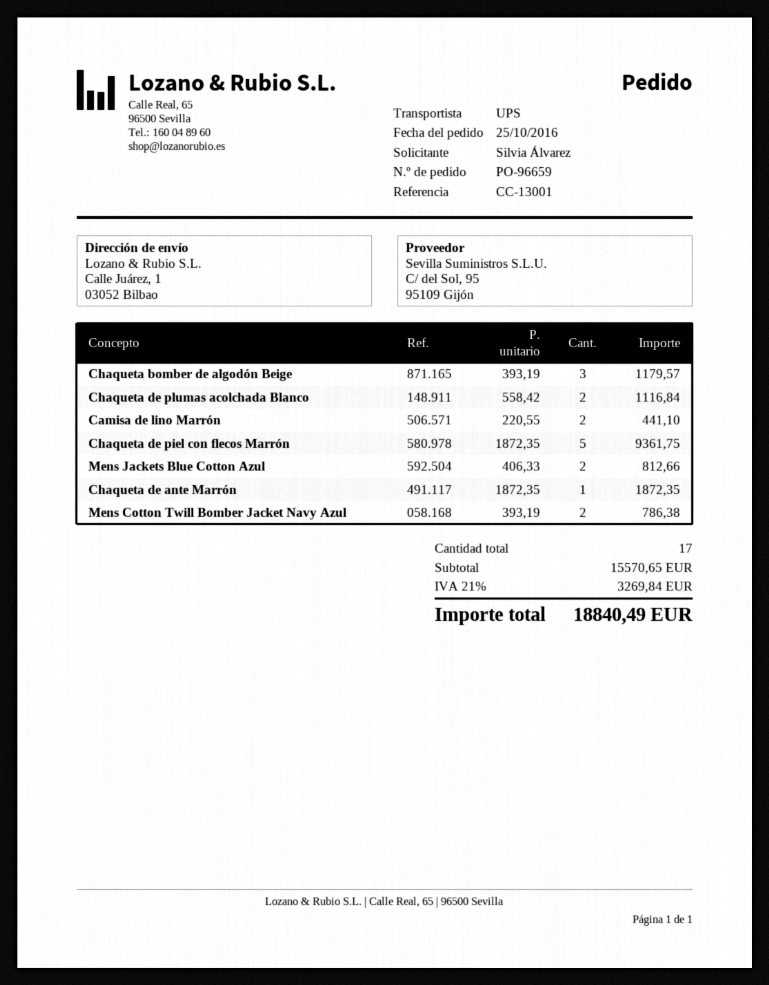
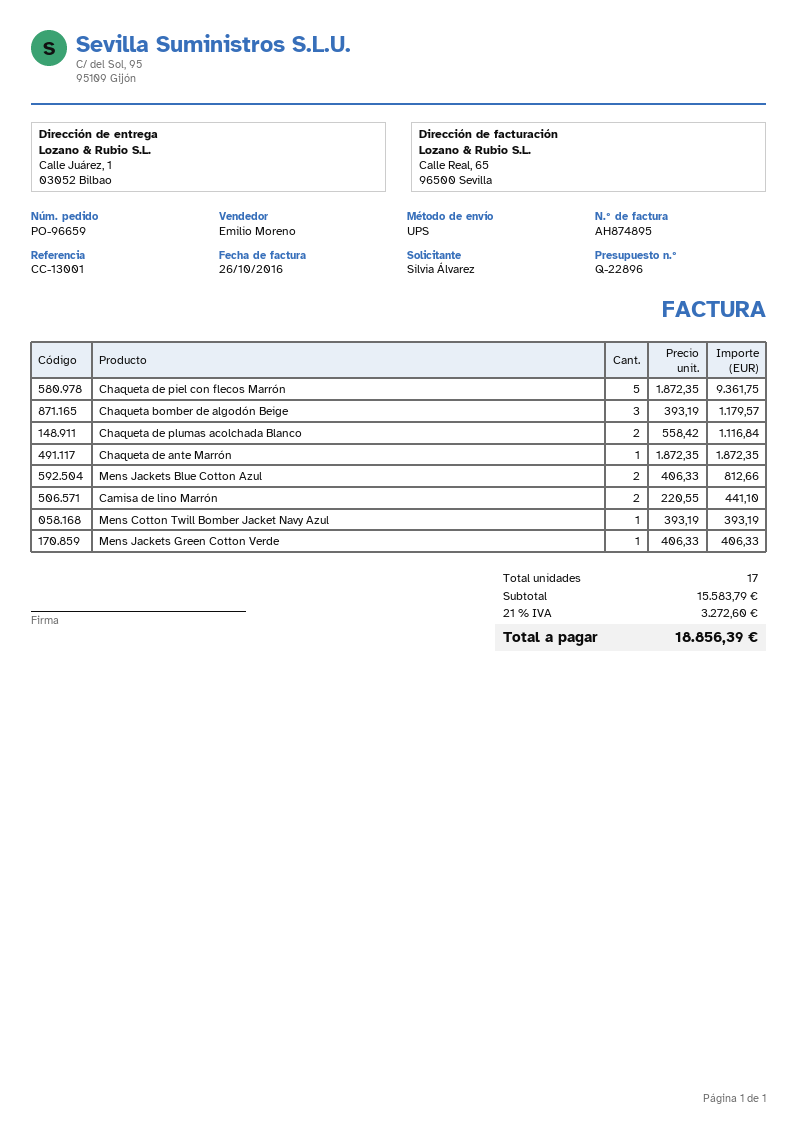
Mens Cotton Twill Bomber Jacket Navy Azul: 2 x 393.19 = 786.38 -> 1 x 393.19 = 393.19
Mens Jackets Green Cotton Verde: none -> 1 x 406.33 = 406.33
subtotal: 15570.65 -> 15583.79
tax: 21% = 3269.84 -> 21% = 3272.60
total: 18840.49 -> 18856.39

